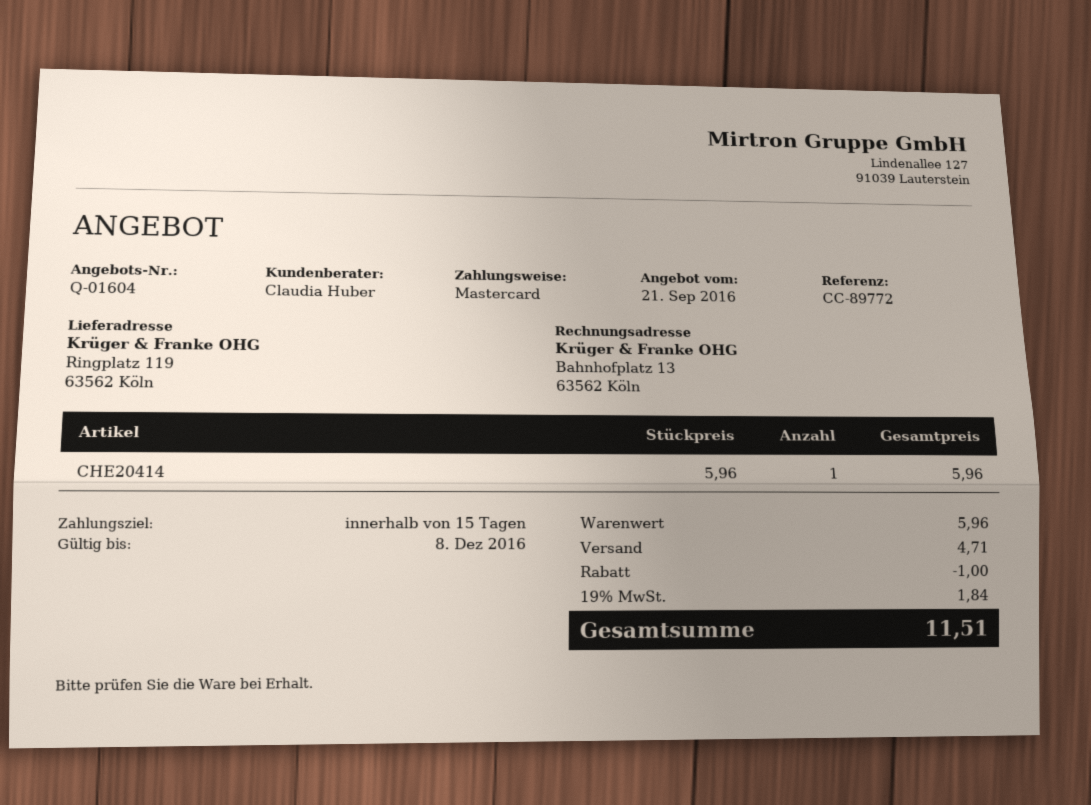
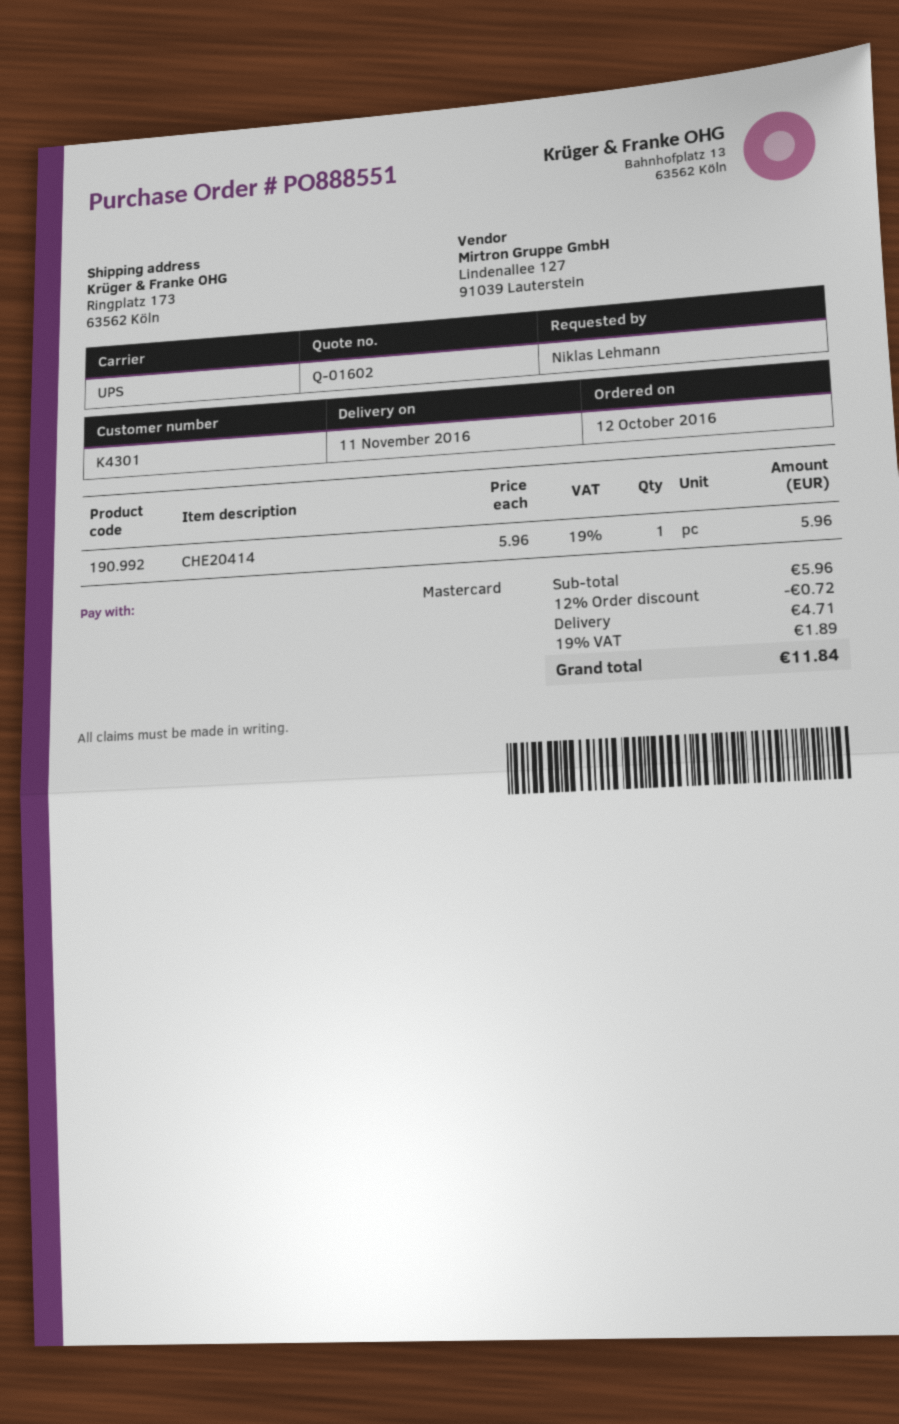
quote number: Q-01604 -> Q-01602
ship to: Ringplatz 119, 63562 Köln -> Ringplatz 173, 63562 Köln
discount: 1.00 -> 0.72
tax: 19% = 1.84 -> 19% = 1.89
total: 11.51 -> 11.84

